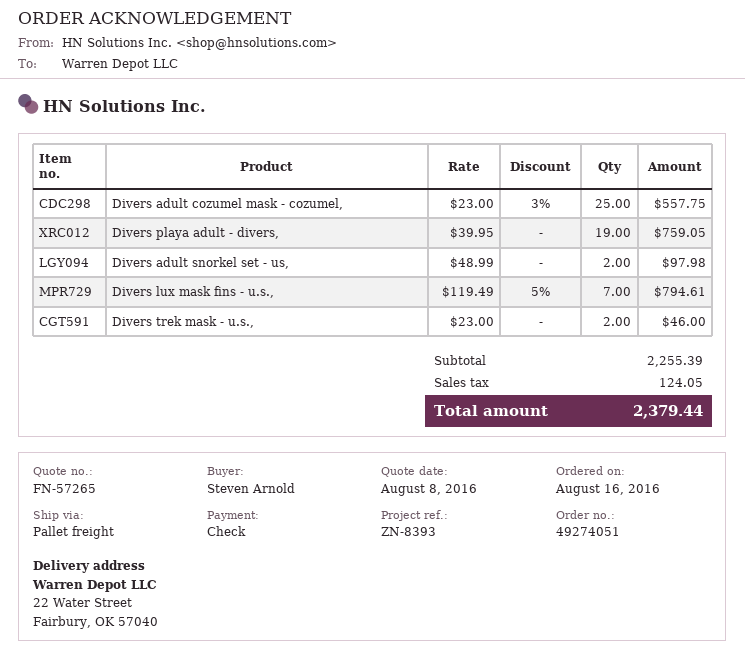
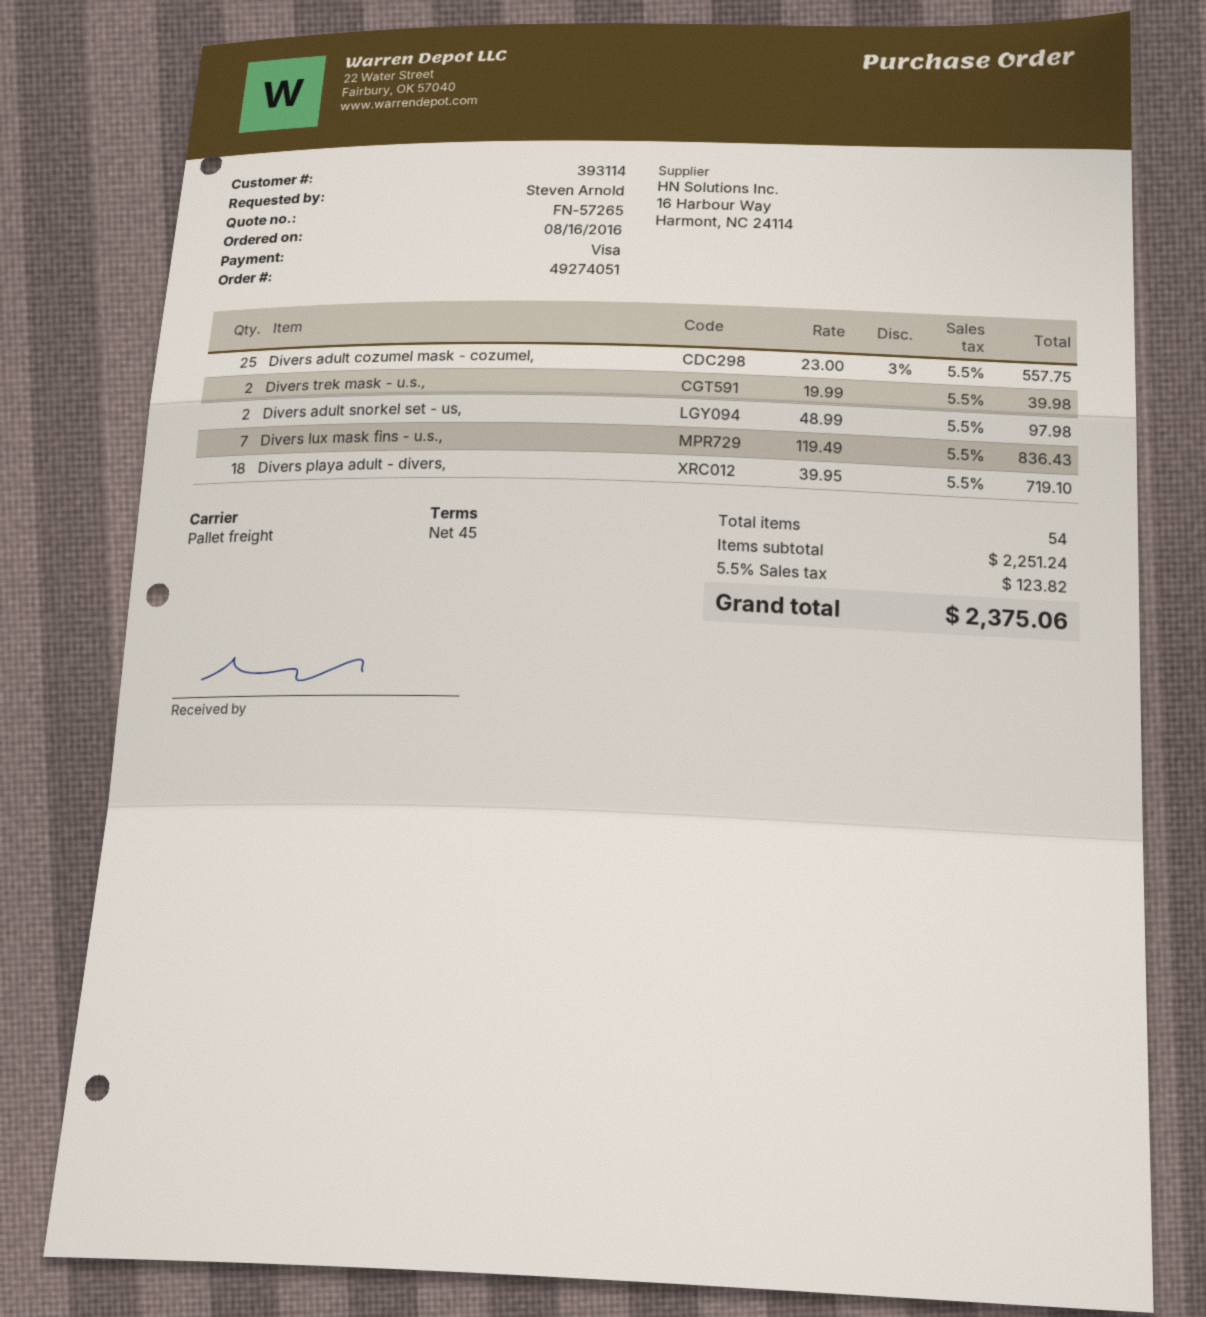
payment method: cheque -> Visa
Divers playa adult - divers,: 19 x 39.95 = 759.05 -> 18 x 39.95 = 719.10
Divers lux mask fins - u.s.,: 7 x 119.49 - 5% = 794.61 -> 7 x 119.49 = 836.43
Divers trek mask - u.s.,: 2 x 23.00 = 46.00 -> 2 x 19.99 = 39.98
subtotal: 2255.39 -> 2251.24
tax: 124.05 -> 123.82
total: 2379.44 -> 2375.06

